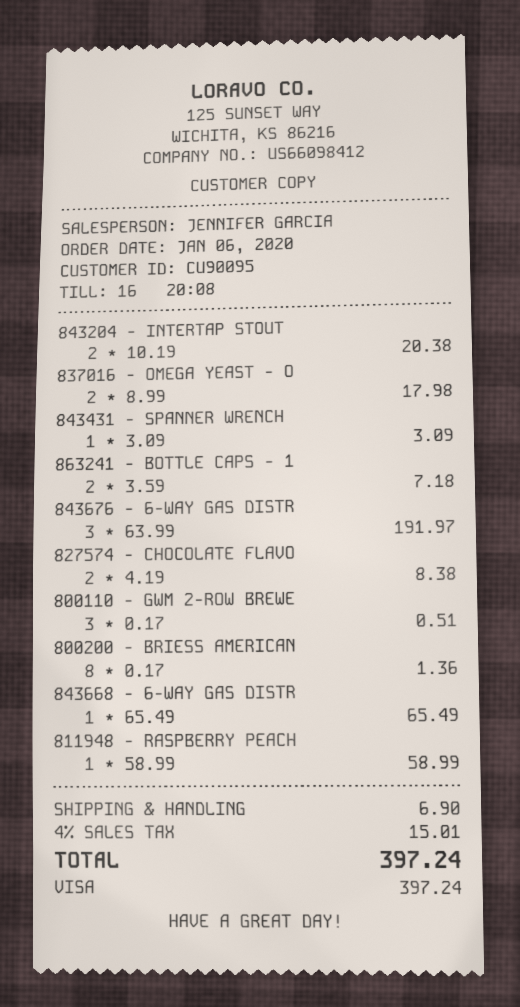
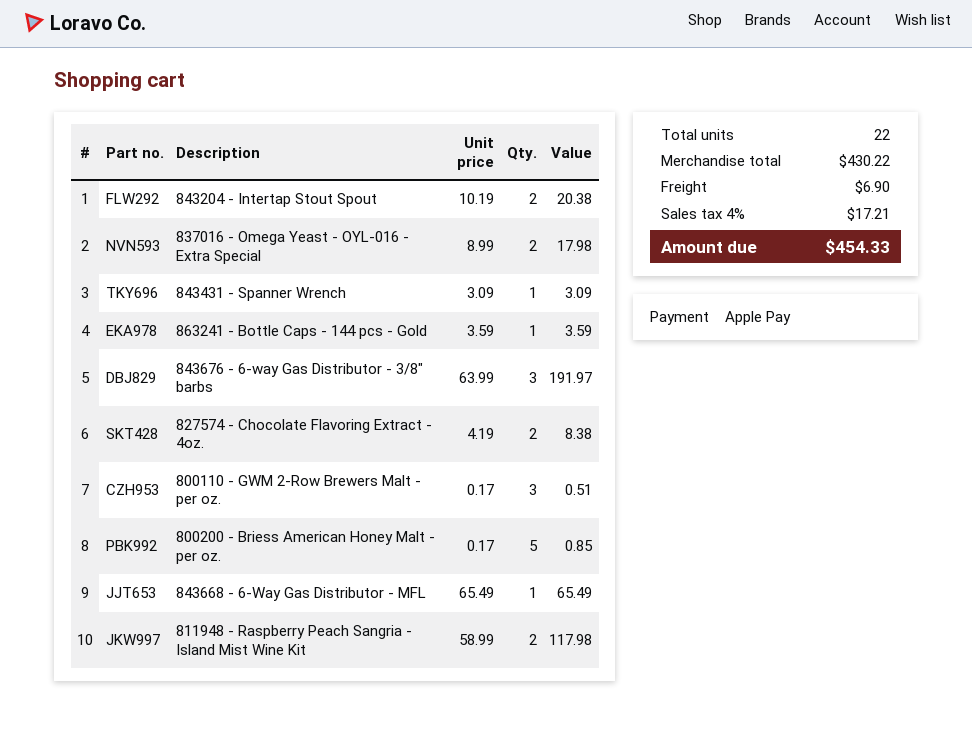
payment method: Visa -> Apple Pay
863241 - BOTTLE CAPS - 1: 2 x 3.59 = 7.18 -> 1 x 3.59 = 3.59
800200 - BRIESS AMERICAN: 8 x 0.17 = 1.36 -> 5 x 0.17 = 0.85
811948 - RASPBERRY PEACH: 1 x 58.99 = 58.99 -> 2 x 58.99 = 117.98
tax: 4% = 15.01 -> 4% = 17.21
total: 397.24 -> 454.33

